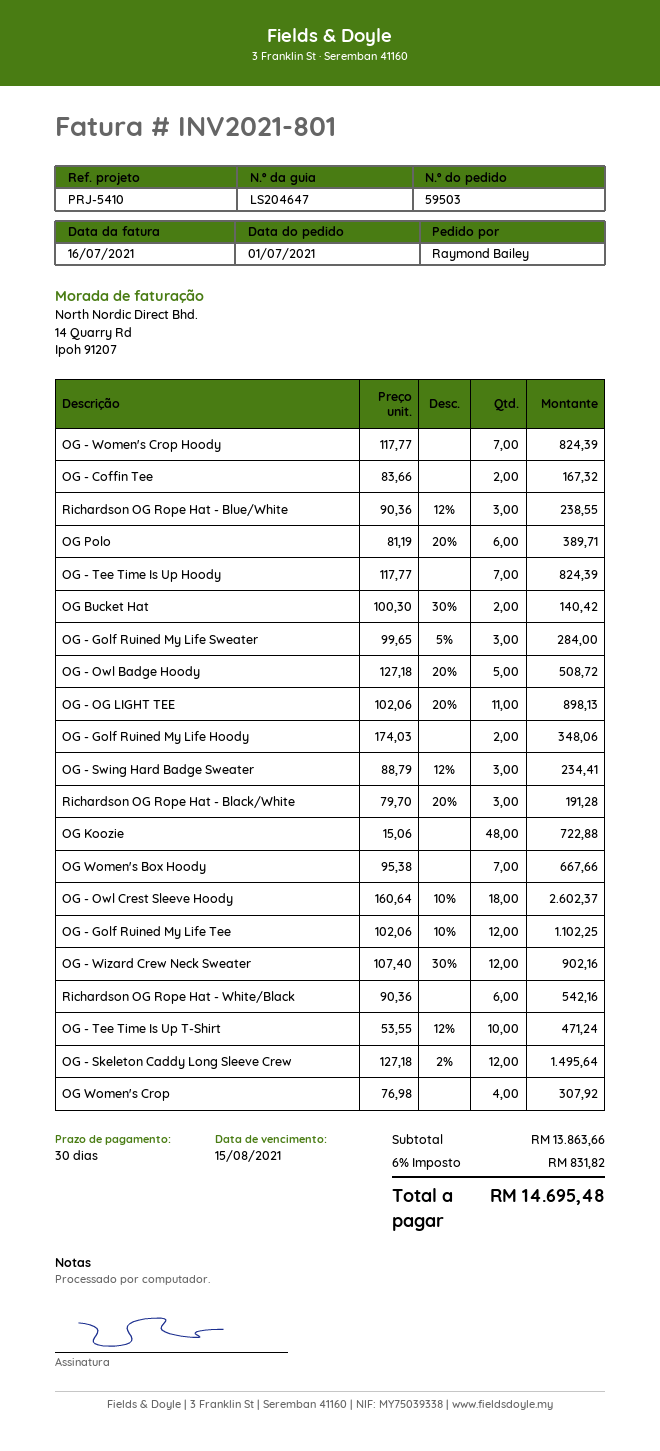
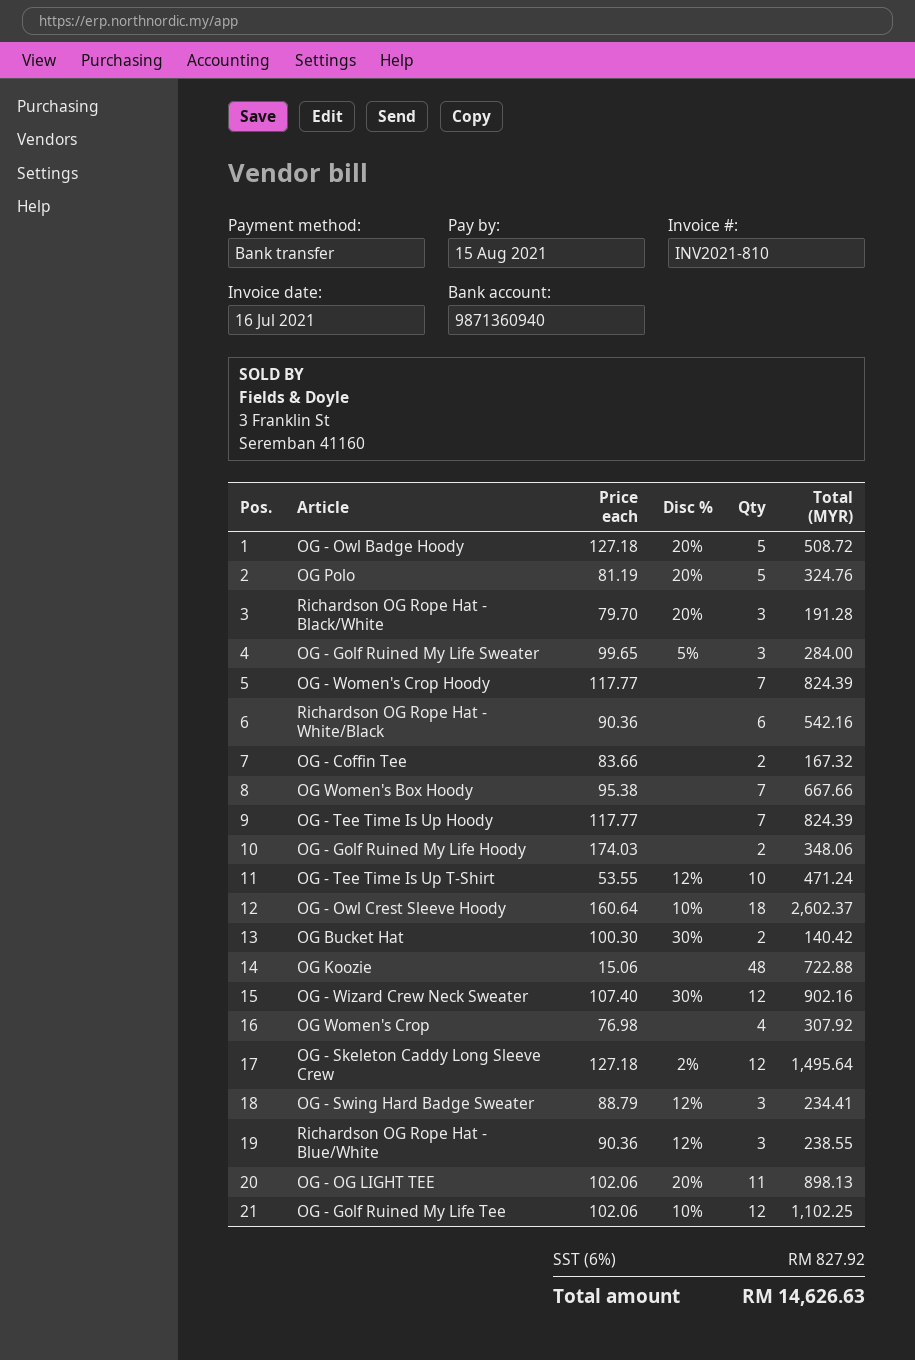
invoice number: INV2021-801 -> INV2021-810
OG Polo: 6 x 81.19 - 20% = 389.71 -> 5 x 81.19 - 20% = 324.76
tax: 6% = 831.82 -> 6% = 827.92
total: 14695.48 -> 14626.63

